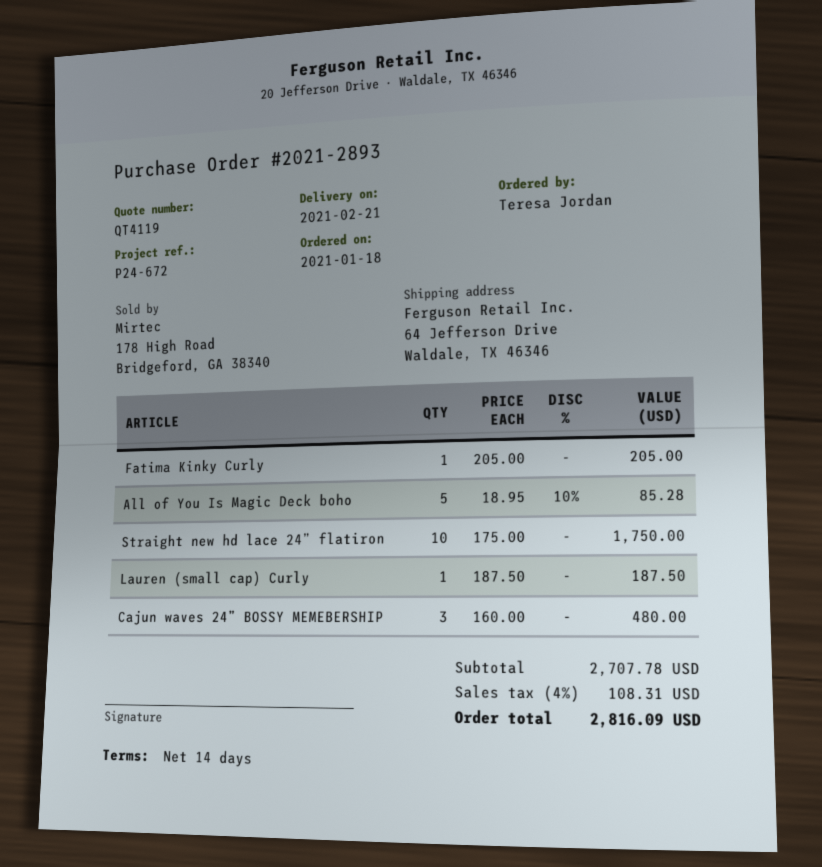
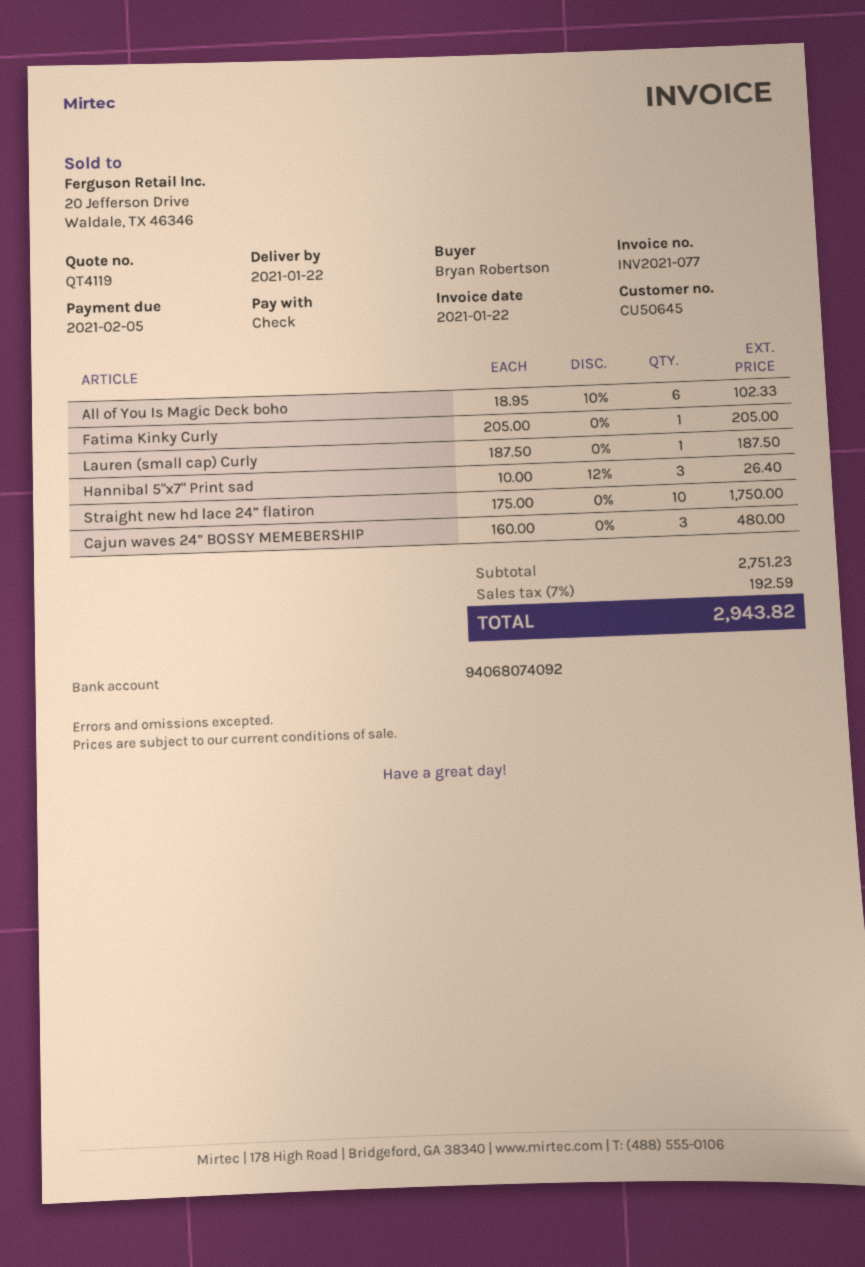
delivery date: 2021-02-21 -> 2021-01-22
ordered by: Teresa Jordan -> Bryan Robertson
All of You Is Magic Deck boho: 5 x 18.95 - 10% = 85.28 -> 6 x 18.95 - 10% = 102.33
Hannibal 5"x7" Print sad: none -> 3 x 10.00 - 12% = 26.40
subtotal: 2707.78 -> 2751.23
tax: 4% = 108.31 -> 7% = 192.59
total: 2816.09 -> 2943.82

